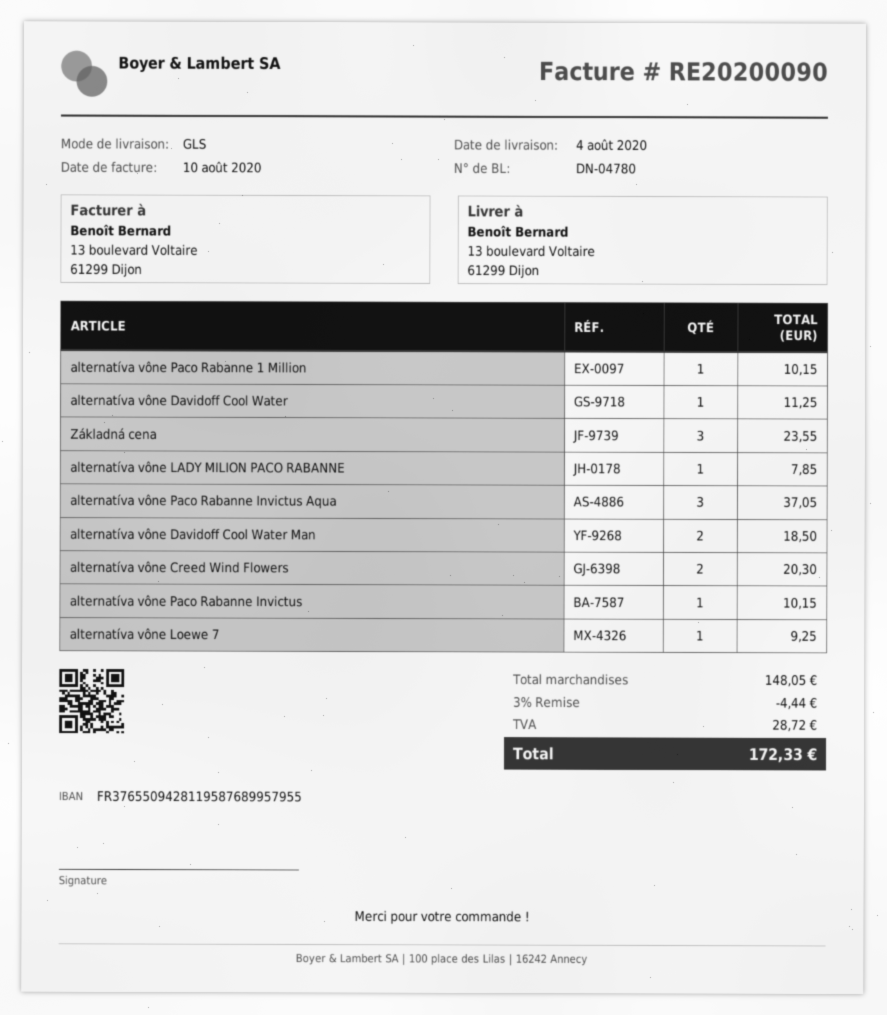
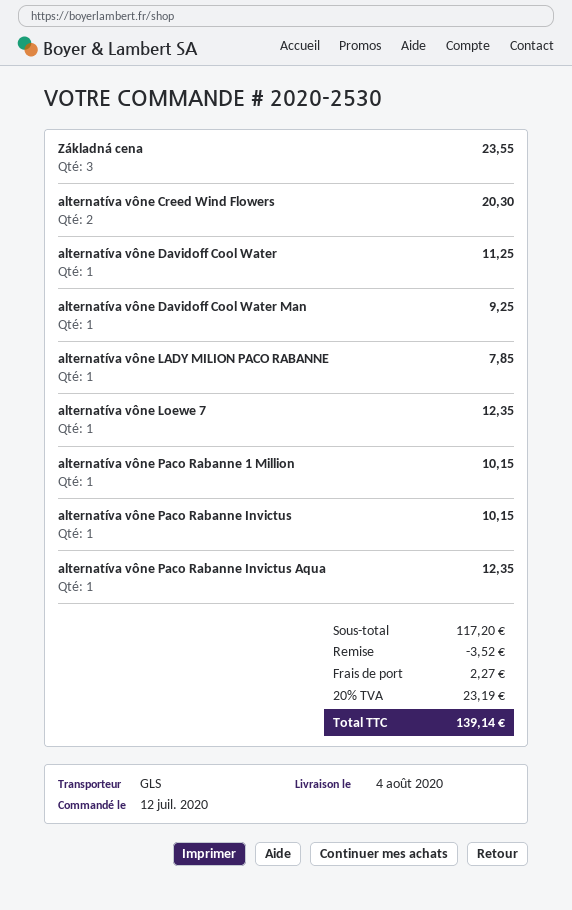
alternatíva vône Paco Rabanne Invictus Aqua: 3 for 37.05 -> 1 for 12.35
alternatíva vône Davidoff Cool Water Man: 2 for 18.50 -> 1 for 9.25
alternatíva vône Loewe 7: 1 for 9.25 -> 1 for 12.35
subtotal: 148.05 -> 117.20
discount: 4.44 -> 3.52
shipping: none -> 2.27
tax: 28.72 -> 23.19
total: 172.33 -> 139.14

